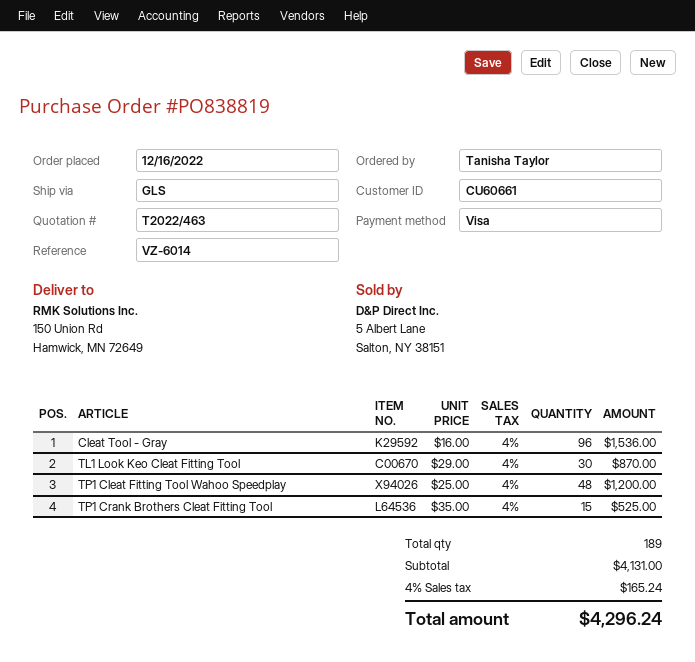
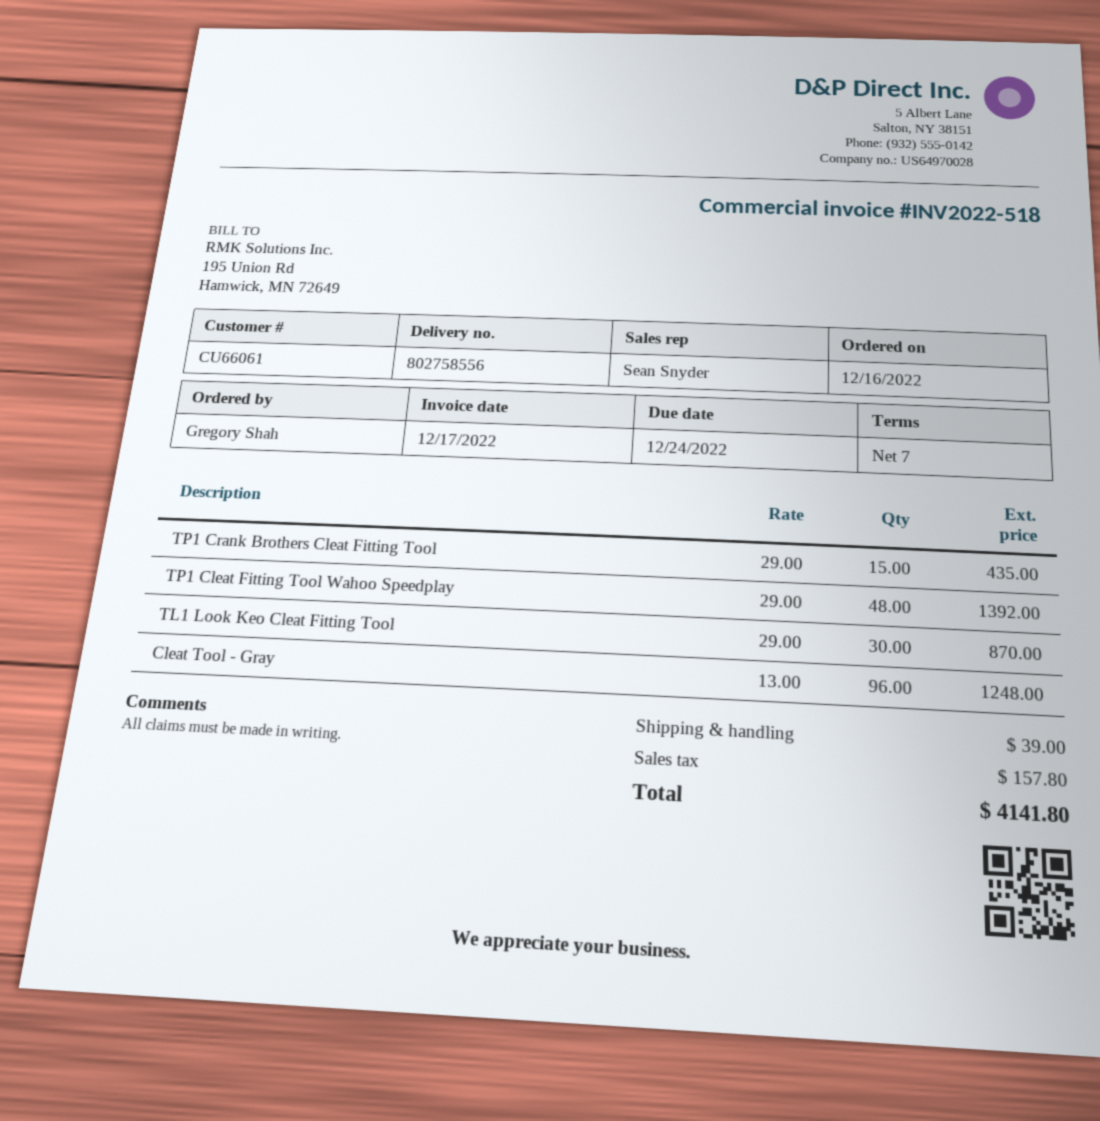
customer number: CU60661 -> CU66061
ordered by: Tanisha Taylor -> Gregory Shah
Cleat Tool - Gray: 96 x 16.00 = 1536.00 -> 96 x 13.00 = 1248.00
TP1 Cleat Fitting Tool Wahoo Speedplay: 48 x 25.00 = 1200.00 -> 48 x 29.00 = 1392.00
TP1 Crank Brothers Cleat Fitting Tool: 15 x 35.00 = 525.00 -> 15 x 29.00 = 435.00
shipping: none -> 39.00
tax: 165.24 -> 157.80
total: 4296.24 -> 4141.80

